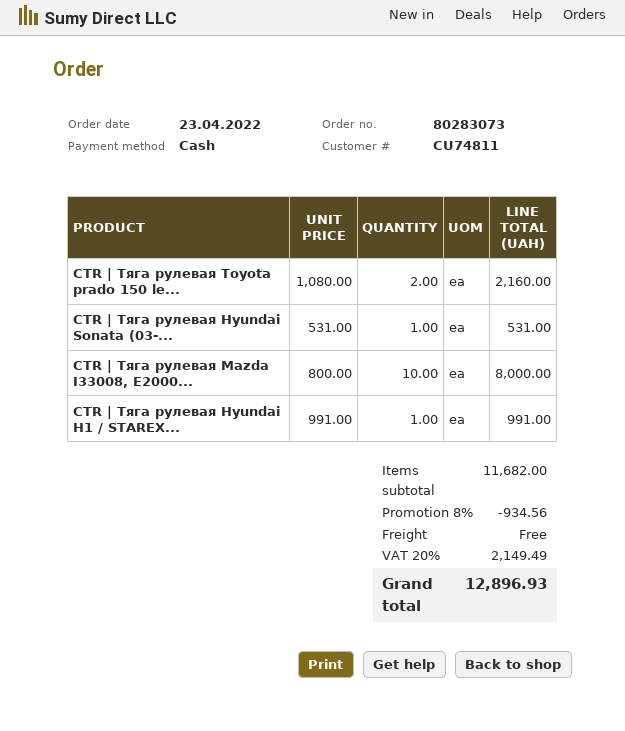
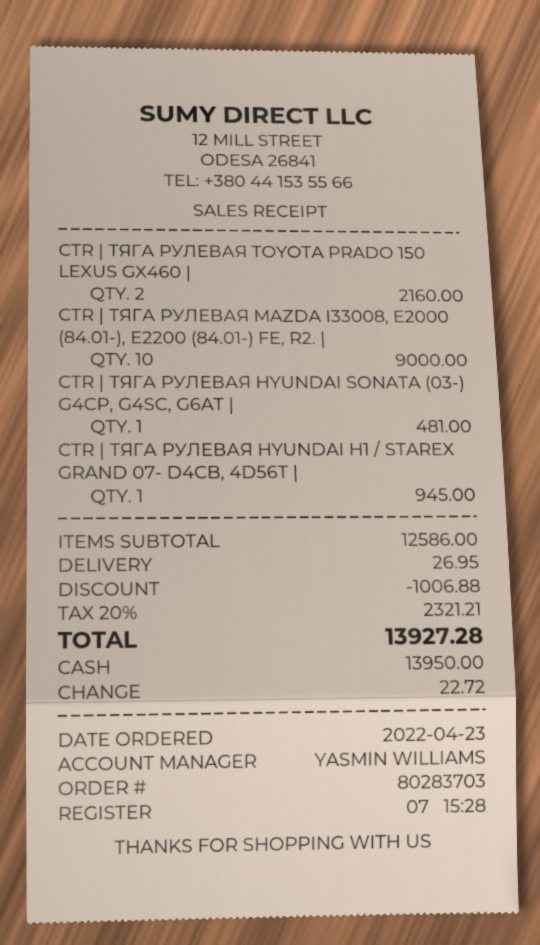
order number: 80283073 -> 80283703
CTR | Тяга рулевая Hyundai Sonata (03-...: 1 for 531.00 -> 1 for 481.00
CTR | Тяга рулевая Mazda I33008, E2000...: 10 for 8000.00 -> 10 for 9000.00
CTR | Тяга рулевая Hyundai H1 / STAREX...: 1 for 991.00 -> 1 for 945.00
subtotal: 11682.00 -> 12586.00
discount: 934.56 -> 1006.88
shipping: 0.00 -> 26.95
tax: 20% = 2149.49 -> 20% = 2321.21
total: 12896.93 -> 13927.28

